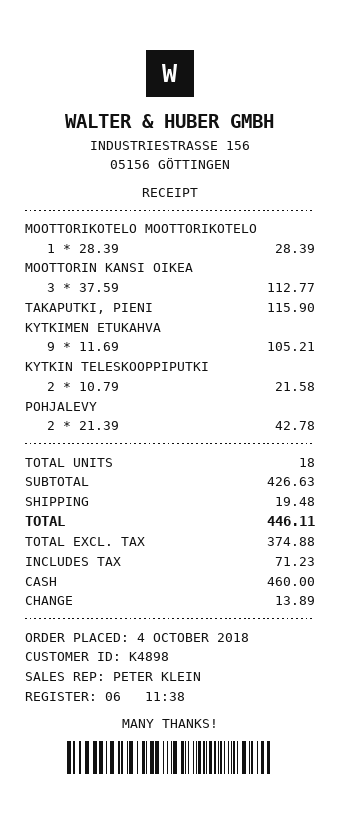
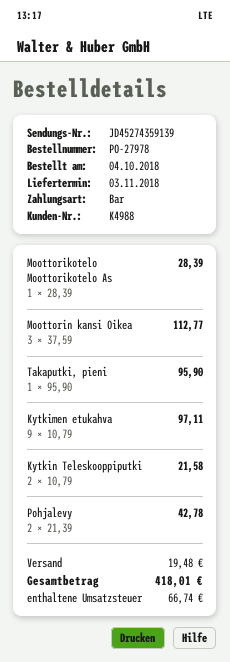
customer number: K4898 -> K4988
TAKAPUTKI, PIENI: 1 x 115.90 = 115.90 -> 1 x 95.90 = 95.90
KYTKIMEN ETUKAHVA: 9 x 11.69 = 105.21 -> 9 x 10.79 = 97.11
tax: 71.23 -> 66.74
total: 446.11 -> 418.01

